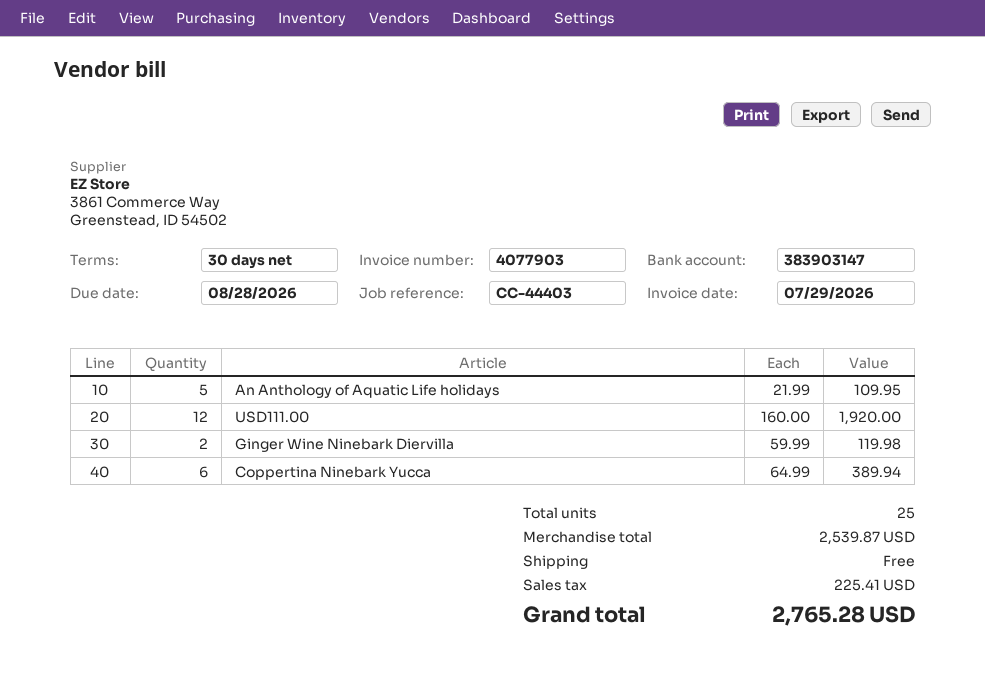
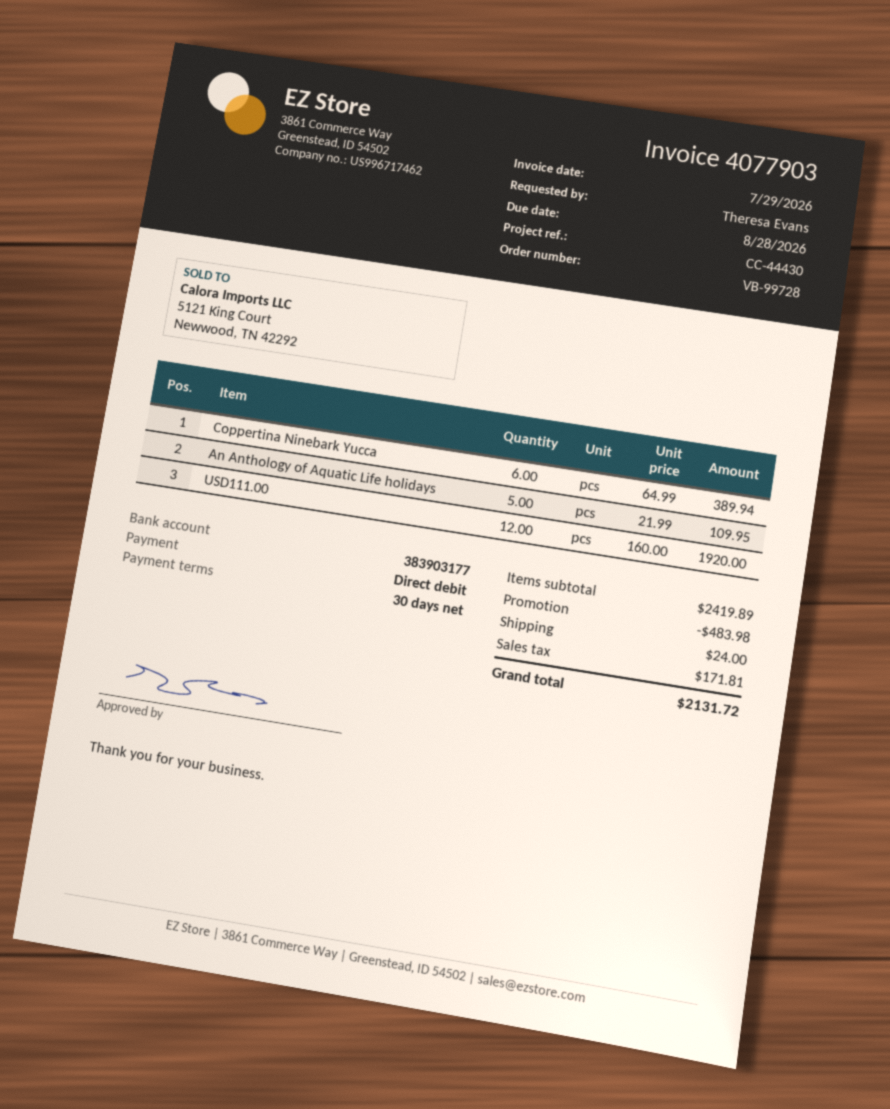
reference: CC-44403 -> CC-44430
bank account: 383903147 -> 383903177
Ginger Wine Ninebark Diervilla: 2 x 59.99 = 119.98 -> none
subtotal: 2539.87 -> 2419.89
discount: none -> 483.98
shipping: 0.00 -> 24.00
tax: 225.41 -> 171.81
total: 2765.28 -> 2131.72

